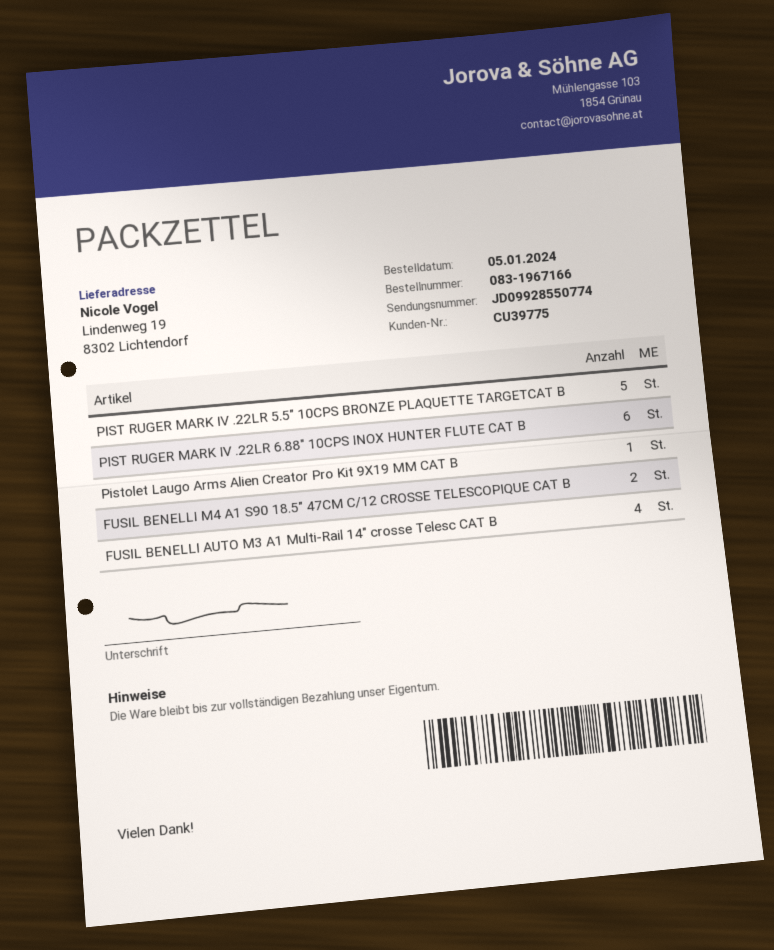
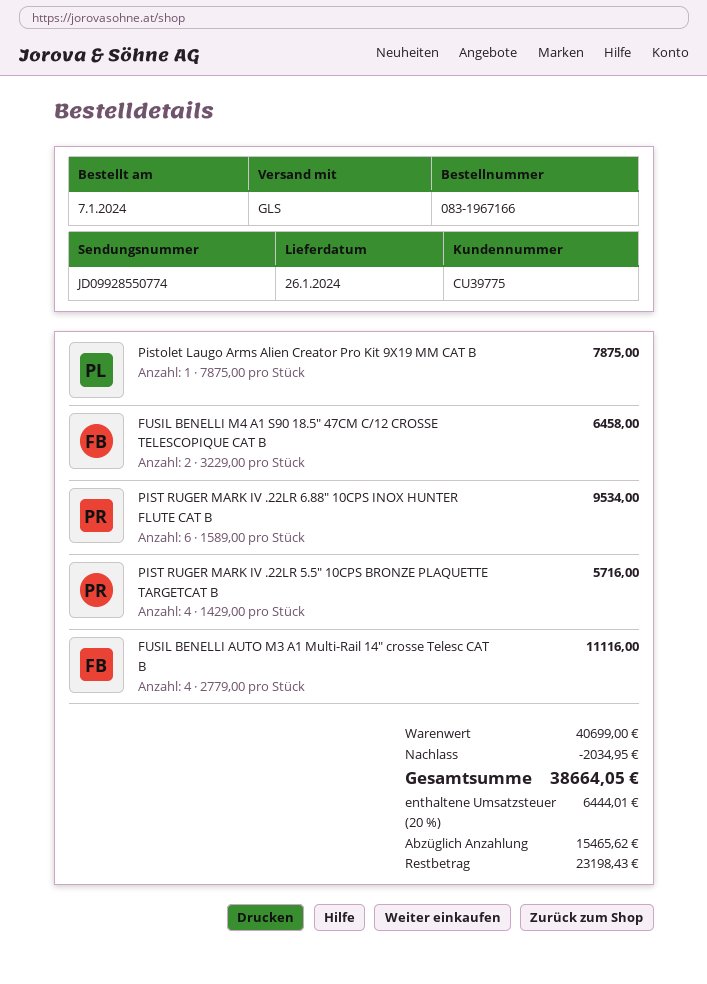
order date: 2024-01-05 -> 2024-01-07
PIST RUGER MARK IV .22LR 5.5" 10CPS BRONZE PLAQUETTE TARGETCAT B: 5 -> 4

